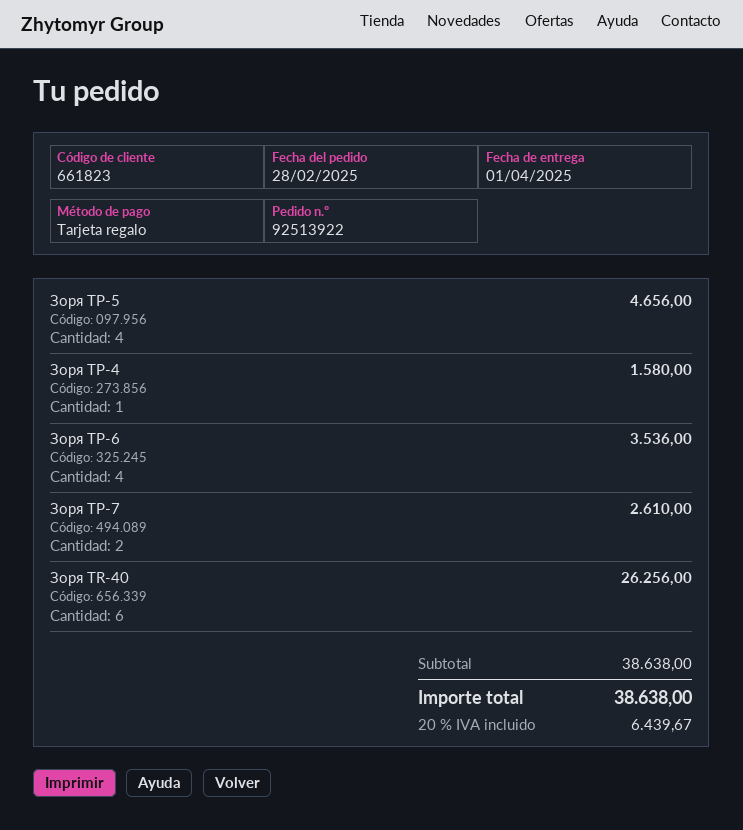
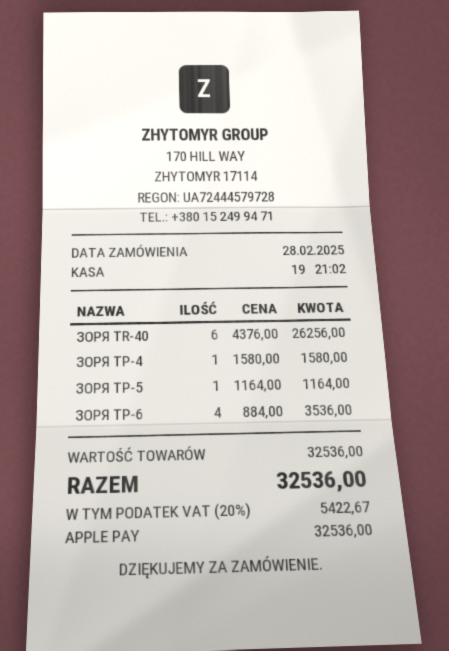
payment method: gift card -> Apple Pay
Зоря TP-5: 4 for 4656.00 -> 1 for 1164.00
Зоря TP-7: 2 for 2610.00 -> none
subtotal: 38638.00 -> 32536.00
tax: 20% = 6439.67 -> 20% = 5422.67
total: 38638.00 -> 32536.00

